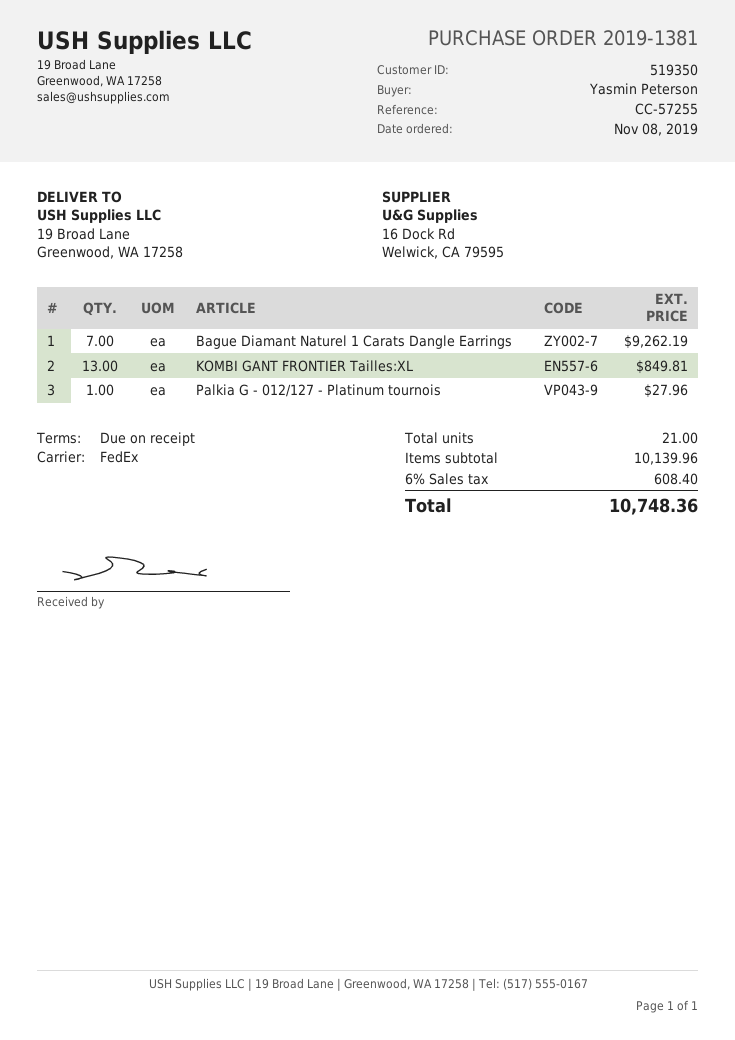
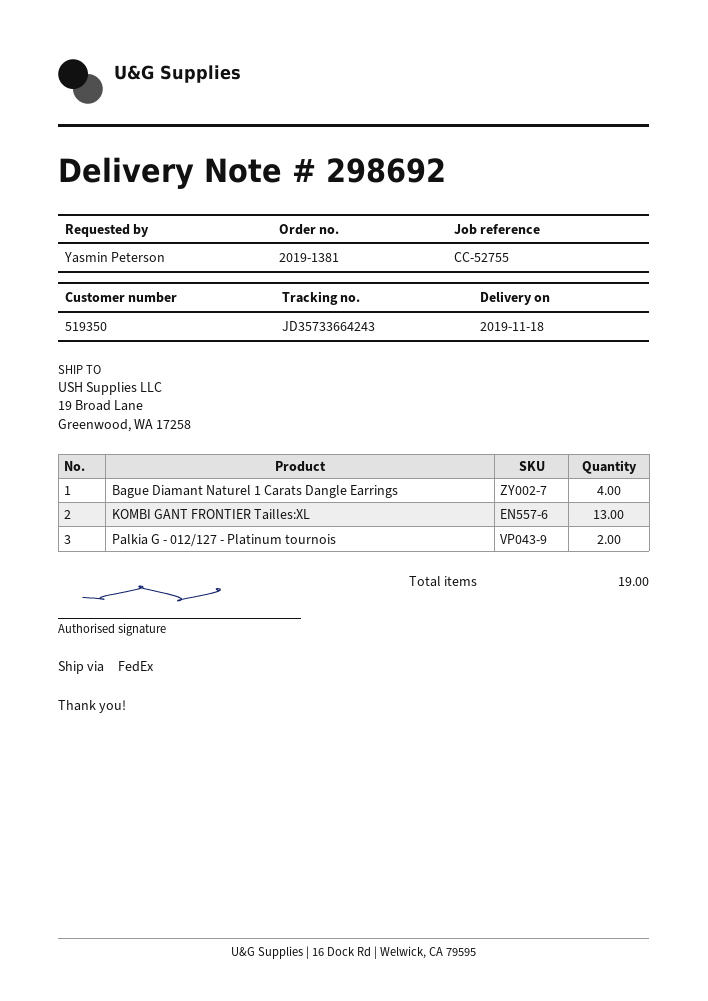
reference: CC-57255 -> CC-52755
Bague Diamant Naturel 1 Carats Dangle Earrings: 7 -> 4
Palkia G - 012/127 - Platinum tournois: 1 -> 2
total quantity: 21 -> 19

